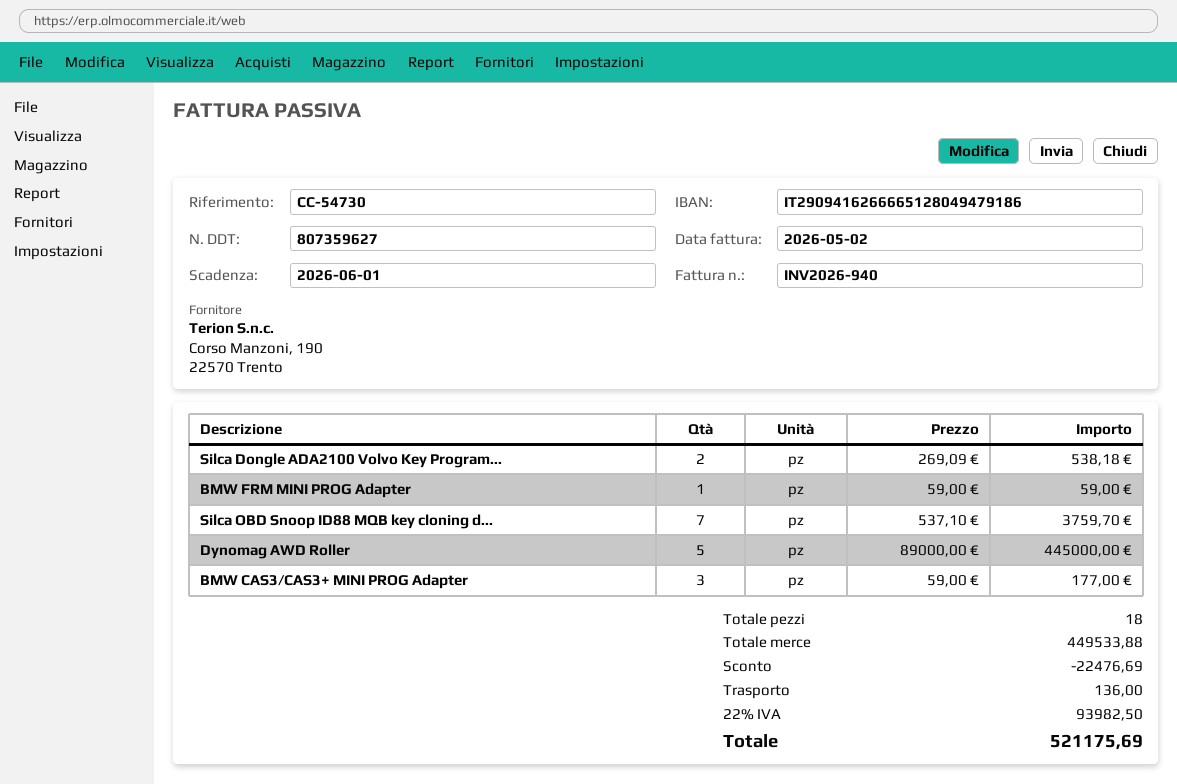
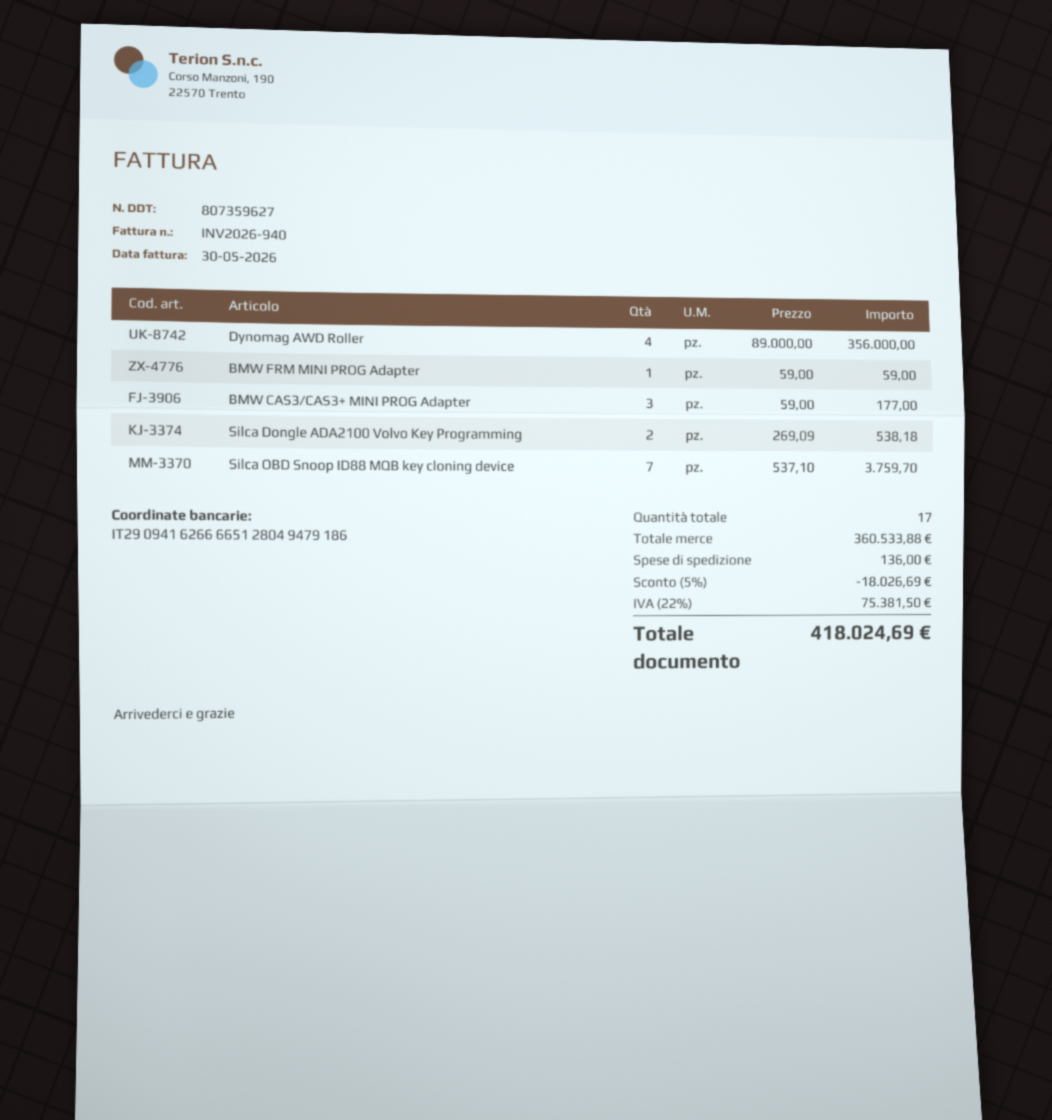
invoice date: 2026-05-02 -> 2026-05-30
Dynomag AWD Roller: 5 x 89000.00 = 445000.00 -> 4 x 89000.00 = 356000.00
total quantity: 18 -> 17
subtotal: 449533.88 -> 360533.88
discount: 22476.69 -> 18026.69
tax: 22% = 93982.50 -> 22% = 75381.50
total: 521175.69 -> 418024.69

